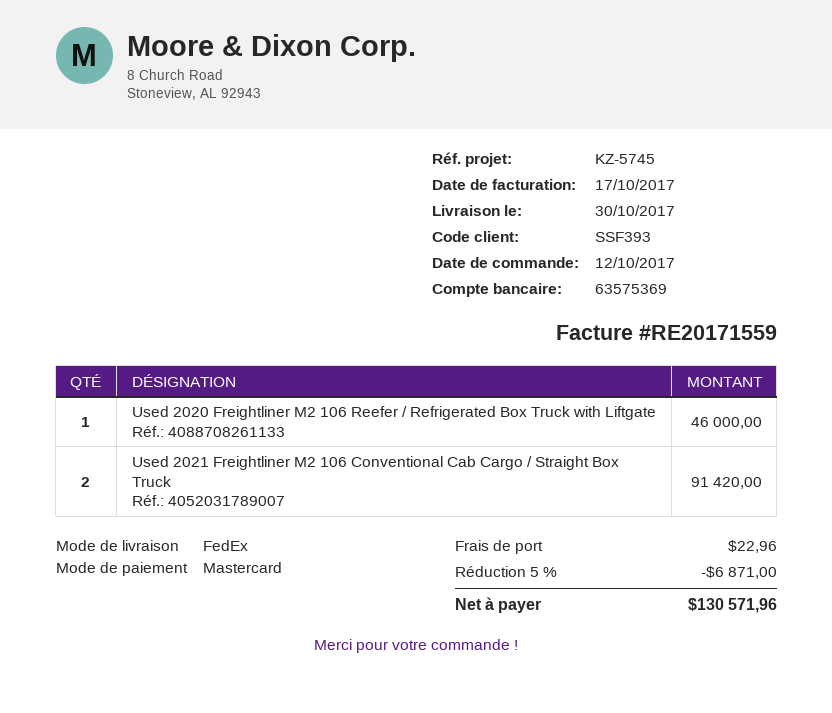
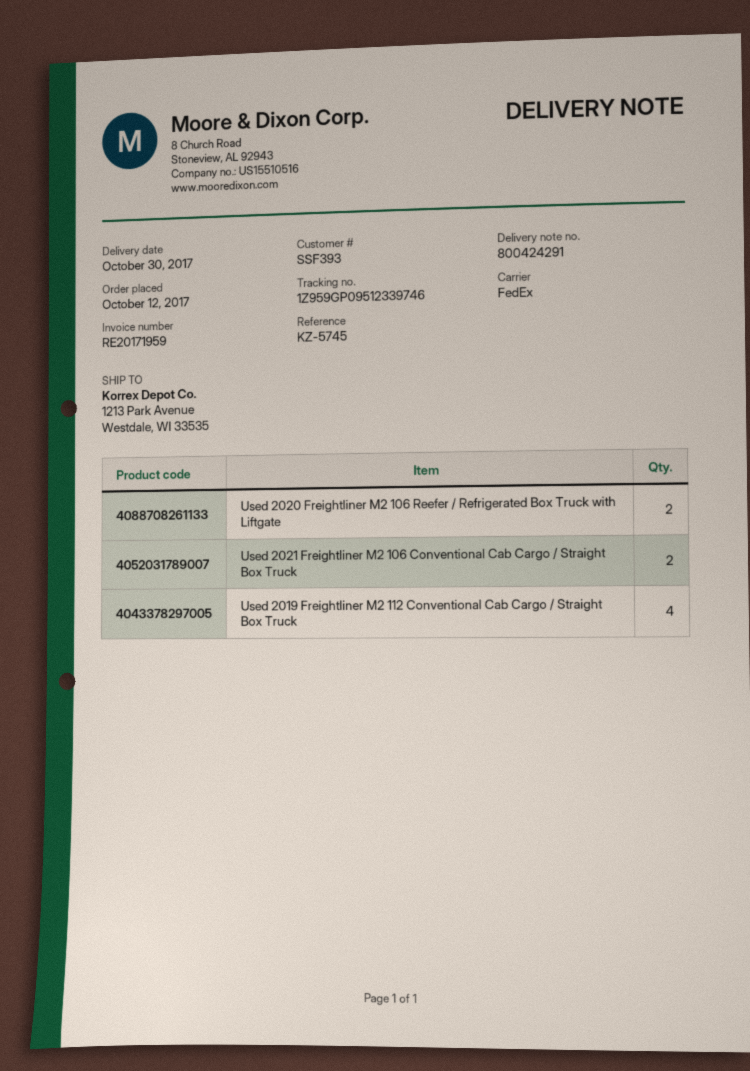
invoice number: RE20171559 -> RE20171959
Used 2020 Freightliner M2 106 Reefer / Refrigerated Box Truck with Liftgate: 1 -> 2
Used 2019 Freightliner M2 112 Conventional Cab Cargo / Straight Box Truck: none -> 4

